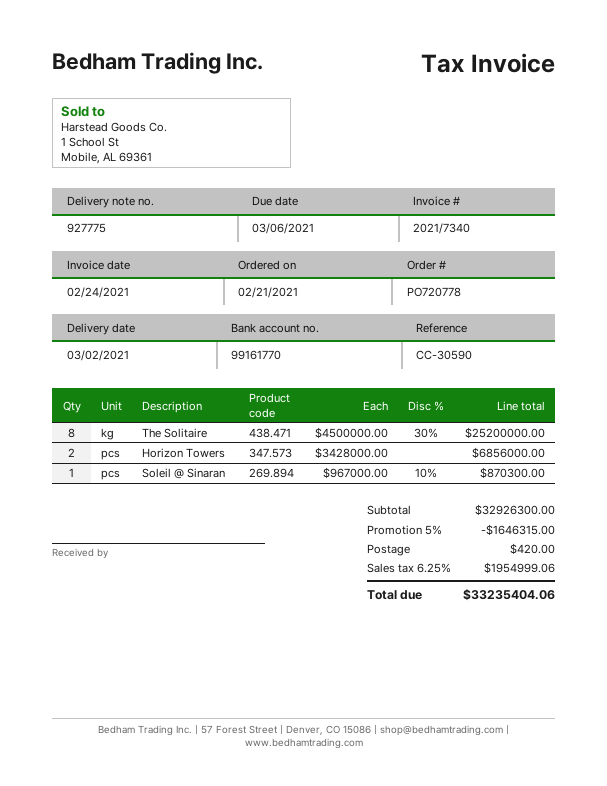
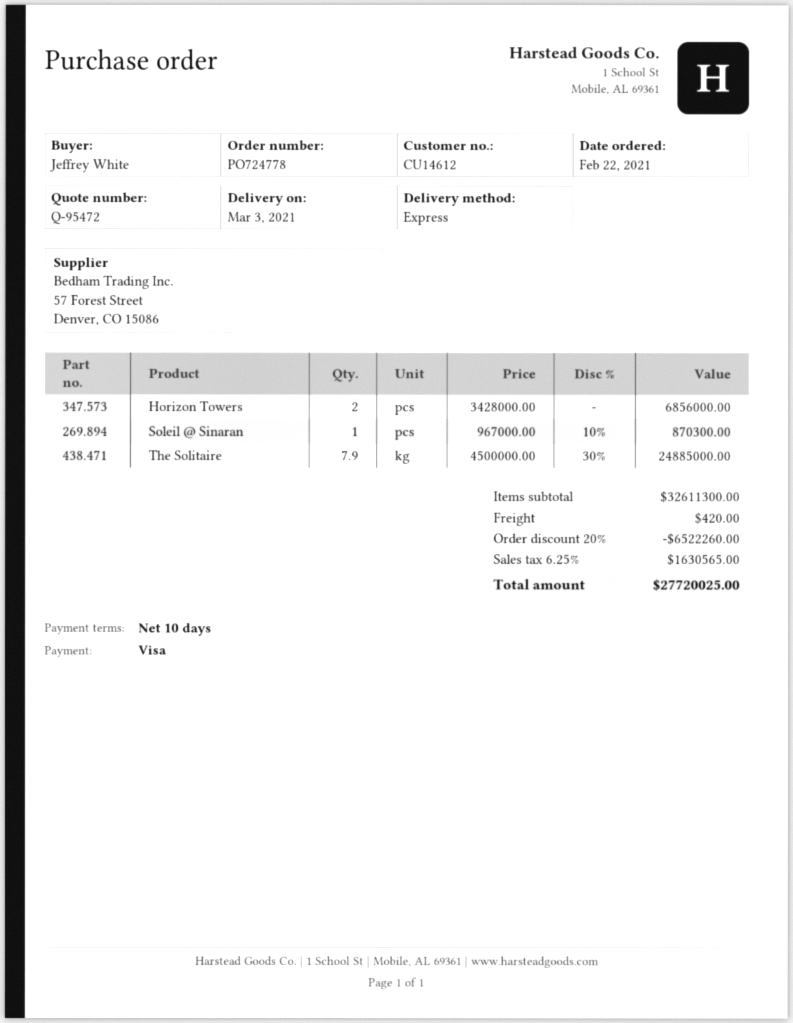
order number: PO720778 -> PO724778
order date: 2021-02-21 -> 2021-02-22
delivery date: 2021-03-02 -> 2021-03-03
The Solitaire: 8 x 4500000.00 - 30% = 25200000.00 -> 7.9 x 4500000.00 - 30% = 24885000.00
subtotal: 32926300.00 -> 32611300.00
discount: 5% = 1646315.00 -> 20% = 6522260.00
tax: 6.25% = 1954999.06 -> 6.25% = 1630565.00
total: 33235404.06 -> 27720025.00

